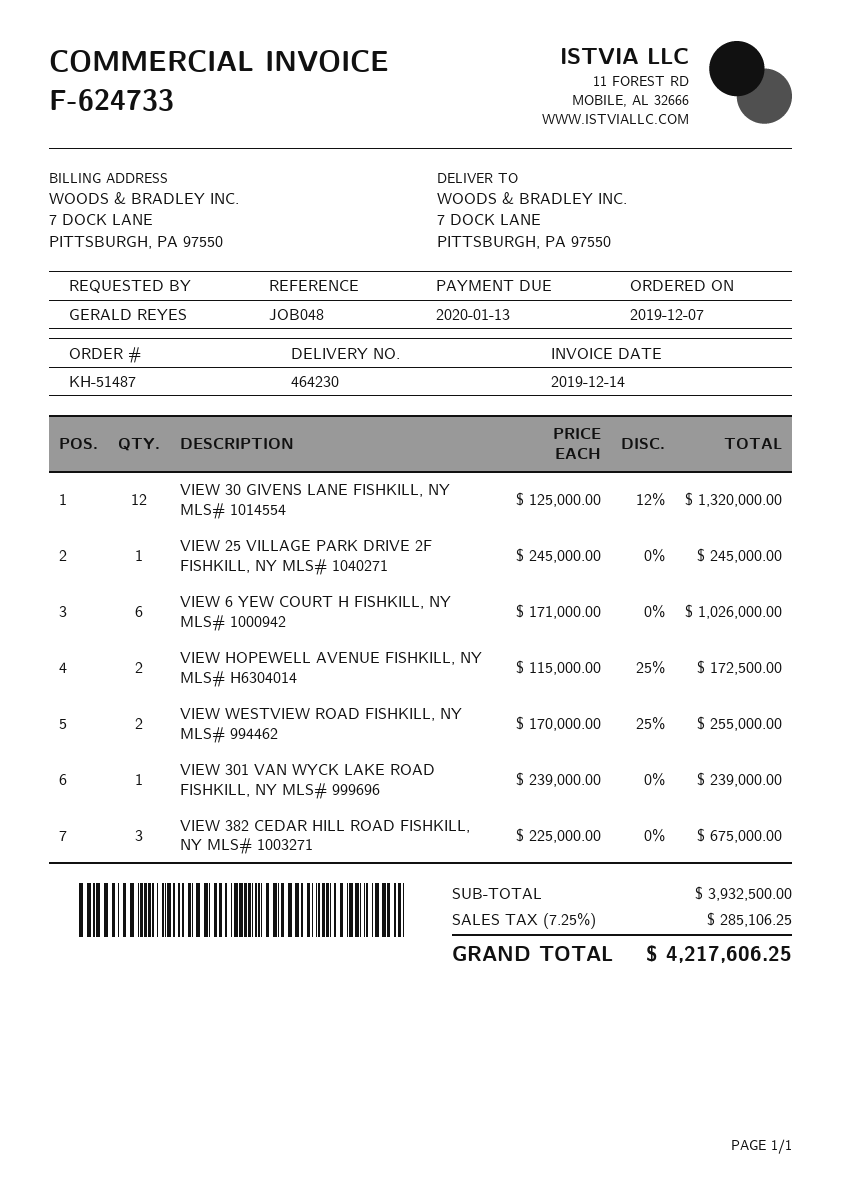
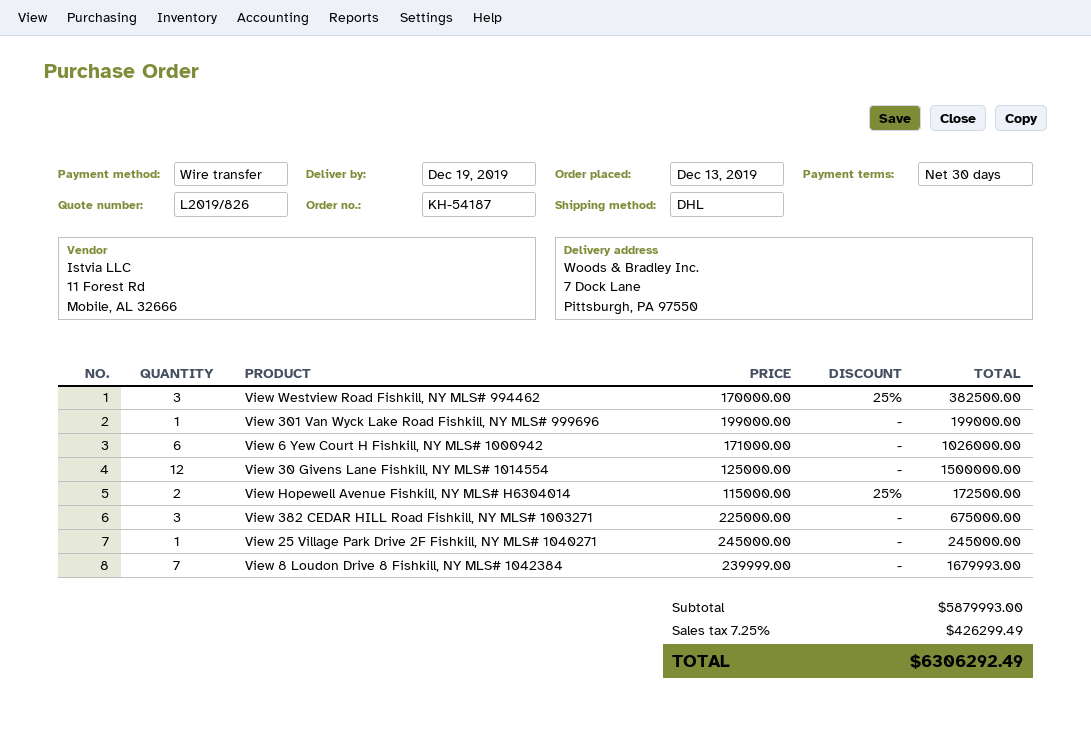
order number: KH-51487 -> KH-54187
order date: 2019-12-07 -> 2019-12-13
VIEW 30 GIVENS LANE FISHKILL, NY MLS# 1014554: 12 x 125000.00 - 12% = 1320000.00 -> 12 x 125000.00 = 1500000.00
VIEW WESTVIEW ROAD FISHKILL, NY MLS# 994462: 2 x 170000.00 - 25% = 255000.00 -> 3 x 170000.00 - 25% = 382500.00
VIEW 301 VAN WYCK LAKE ROAD FISHKILL, NY MLS# 999696: 1 x 239000.00 = 239000.00 -> 1 x 199000.00 = 199000.00
View 8 Loudon Drive 8 Fishkill, NY MLS# 1042384: none -> 7 x 239999.00 = 1679993.00
subtotal: 3932500.00 -> 5879993.00
tax: 7.25% = 285106.25 -> 7.25% = 426299.49
total: 4217606.25 -> 6306292.49

